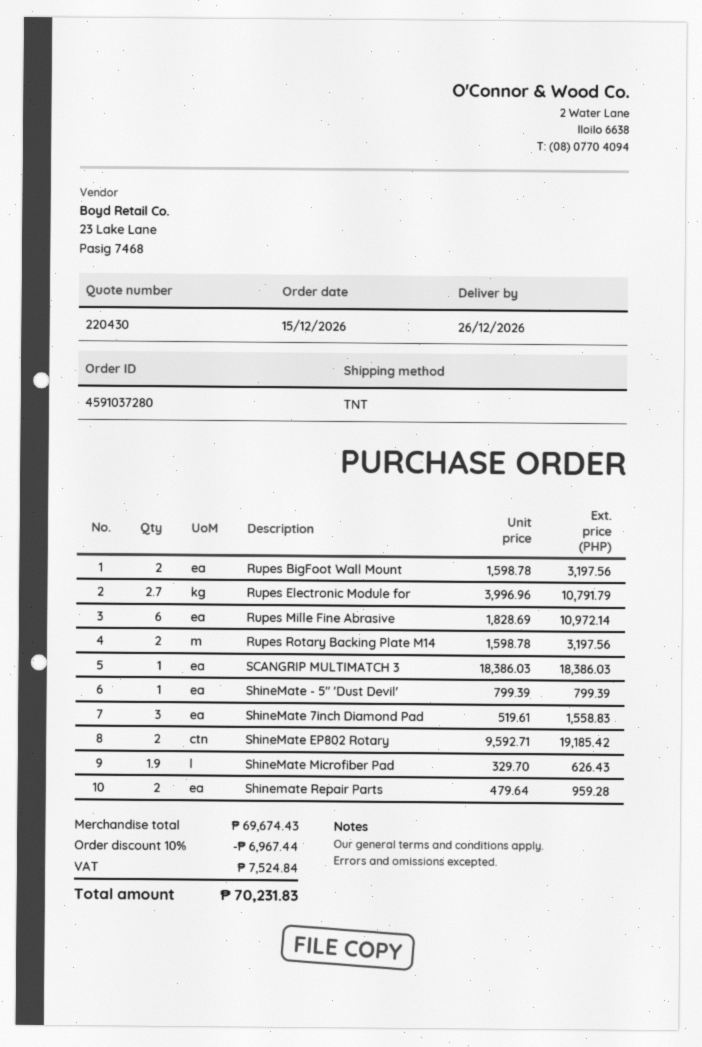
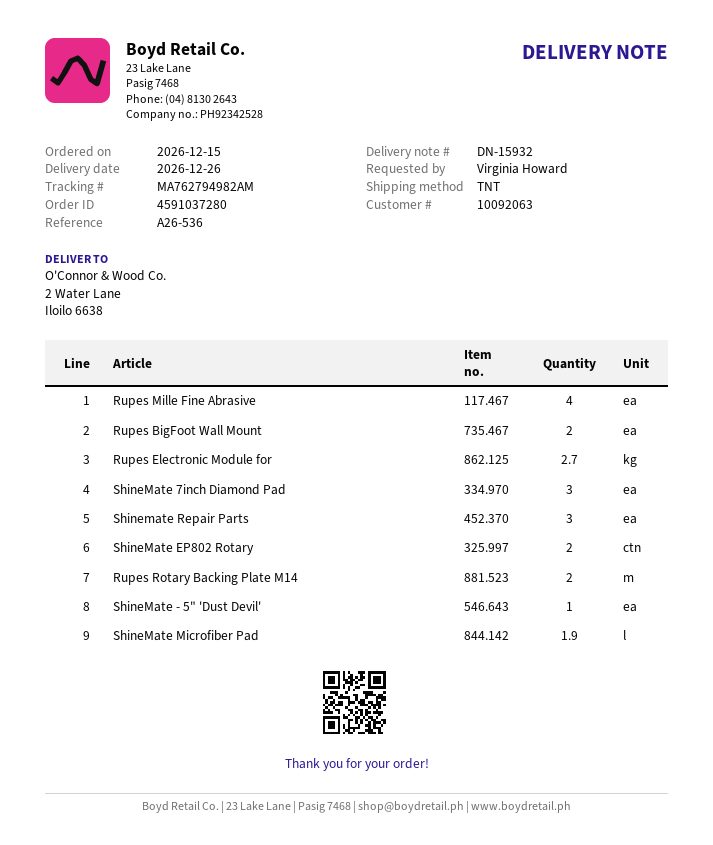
Rupes Mille Fine Abrasive: 6 -> 4
SCANGRIP MULTIMATCH 3: 1 -> none
Shinemate Repair Parts: 2 -> 3

